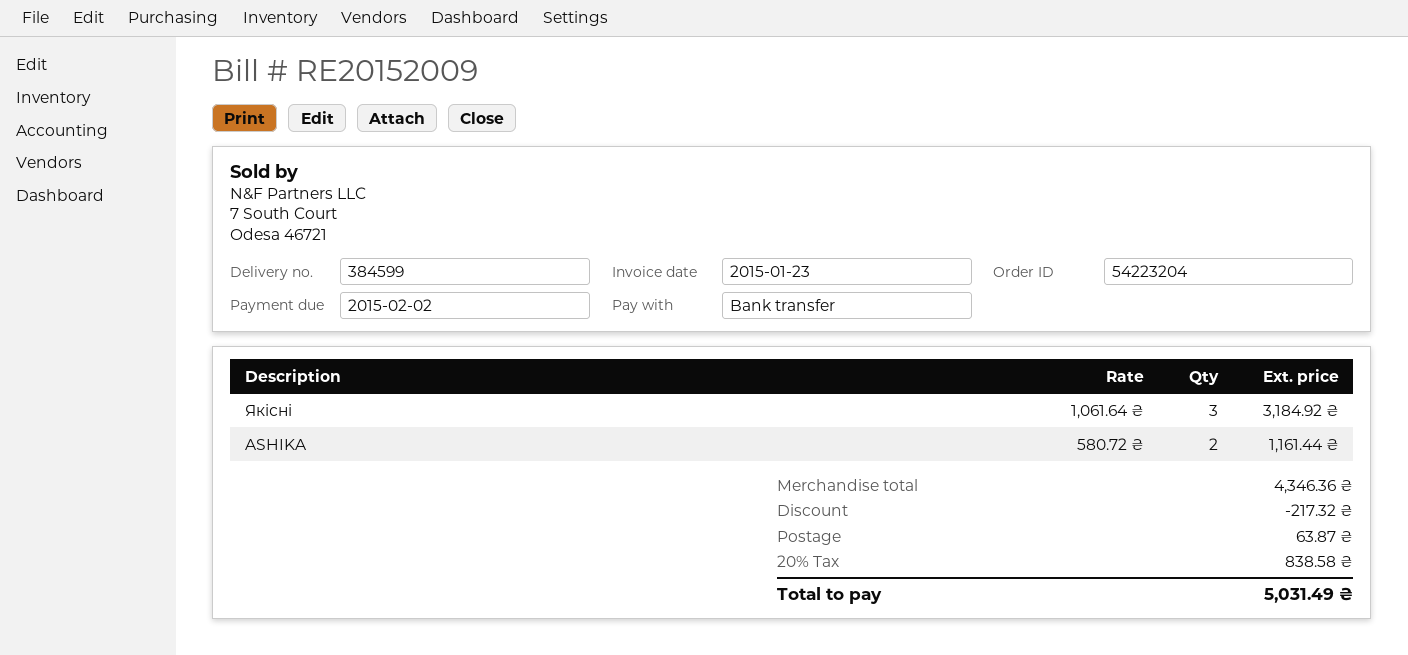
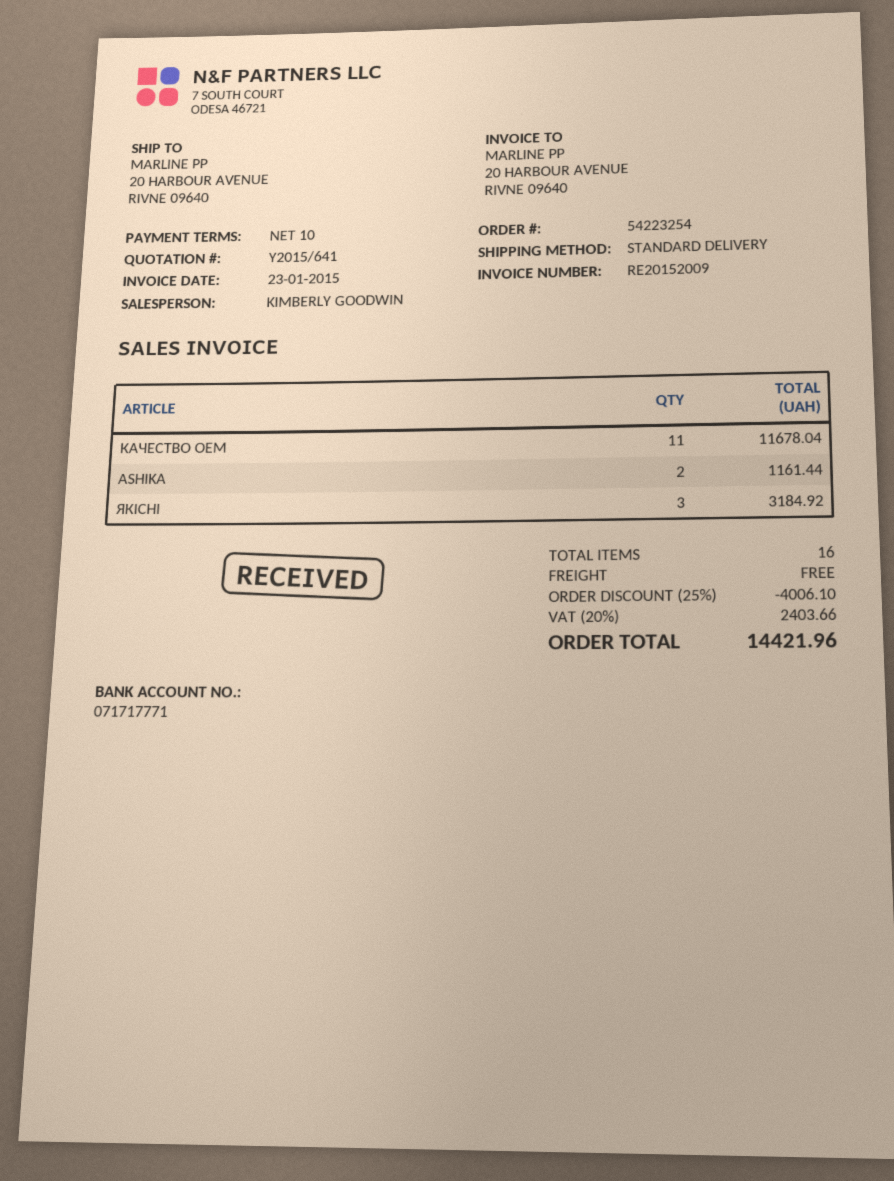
order number: 54223204 -> 54223254
КАЧЕСТВО OEM: none -> 11 for 11678.04
discount: 217.32 -> 4006.10
shipping: 63.87 -> 0.00
tax: 20% = 838.58 -> 20% = 2403.66
total: 5031.49 -> 14421.96

